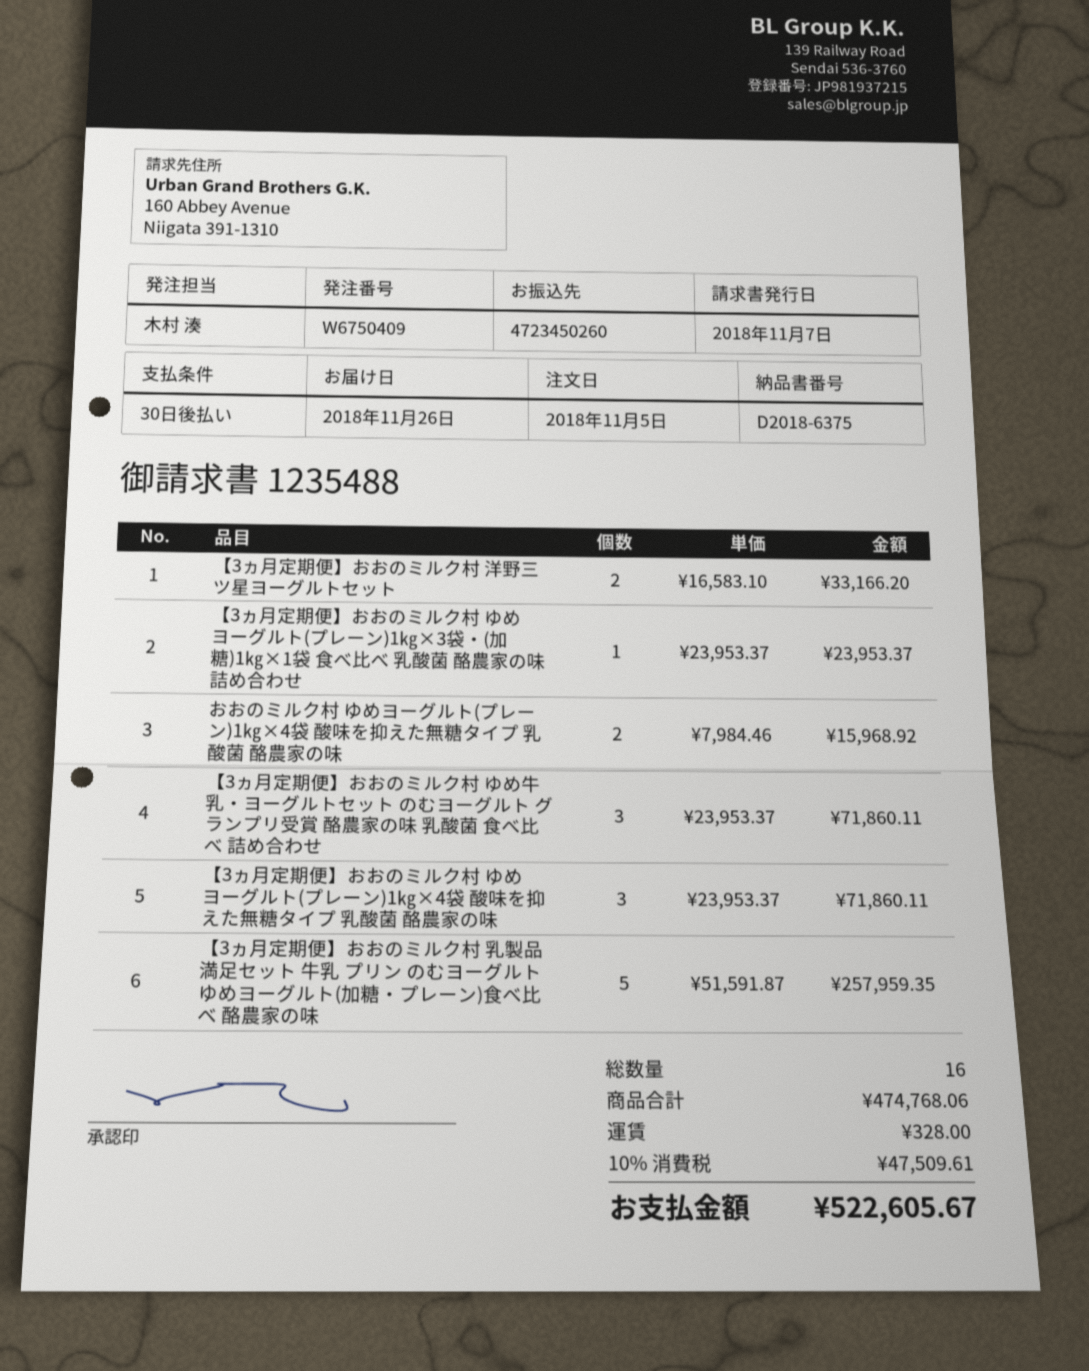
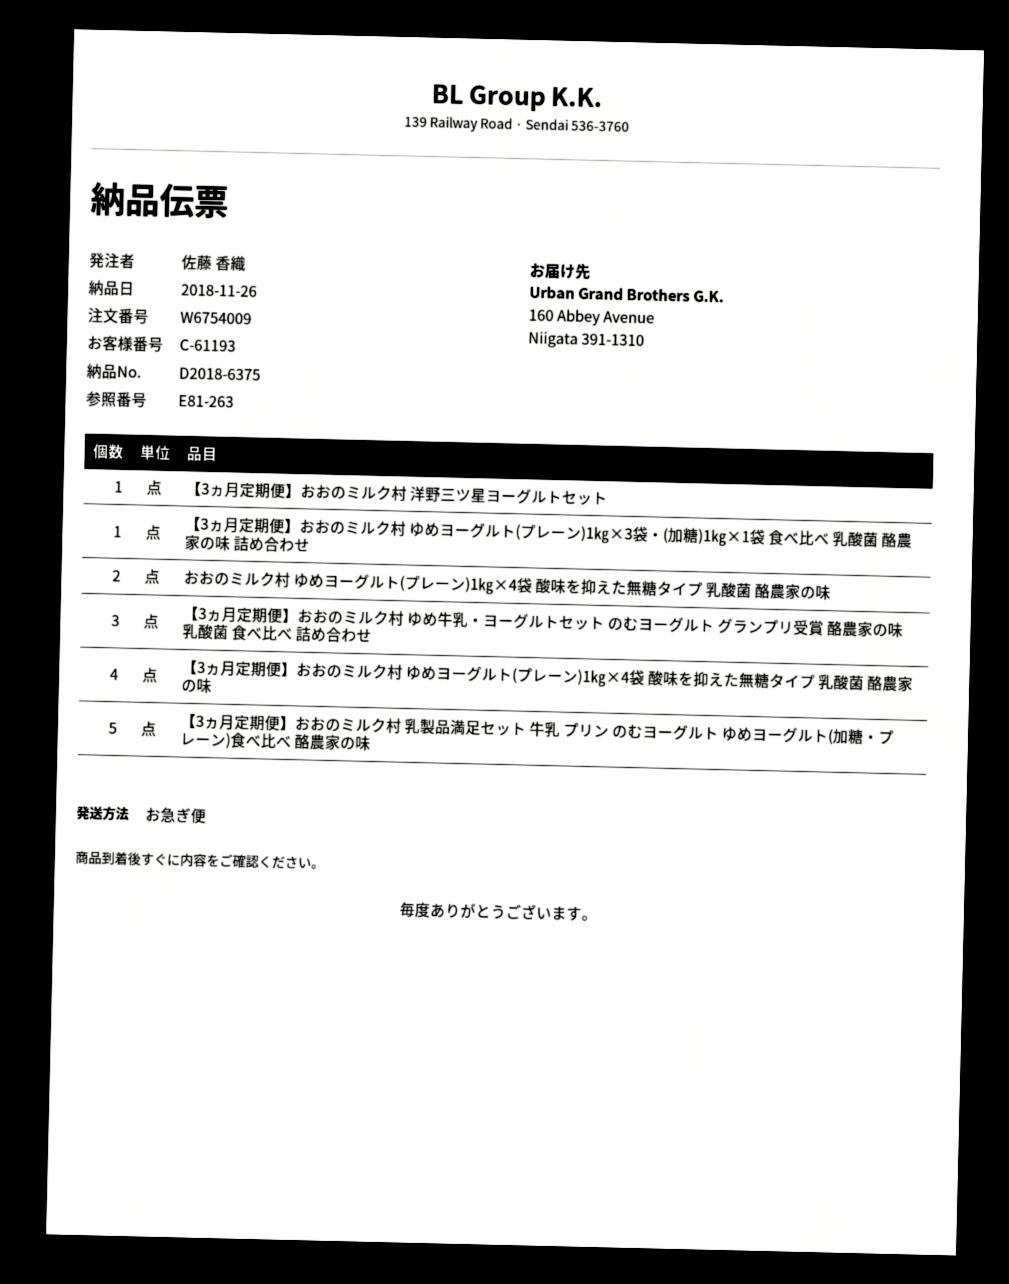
order number: W6750409 -> W6754009
ordered by: 木村 湊 -> 佐藤 香織
【3ヵ月定期便】おおのミルク村 洋野三ツ星ヨーグルトセット: 2 -> 1
【3ヵ月定期便】おおのミルク村 ゆめヨーグルト(プレーン)1㎏×4袋 酸味を抑えた無糖タイプ 乳酸菌 酪農家の味: 3 -> 4

